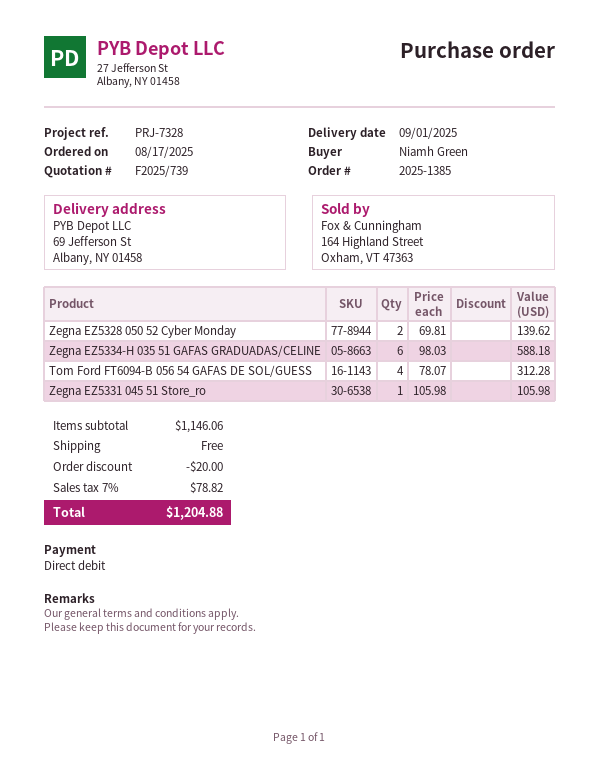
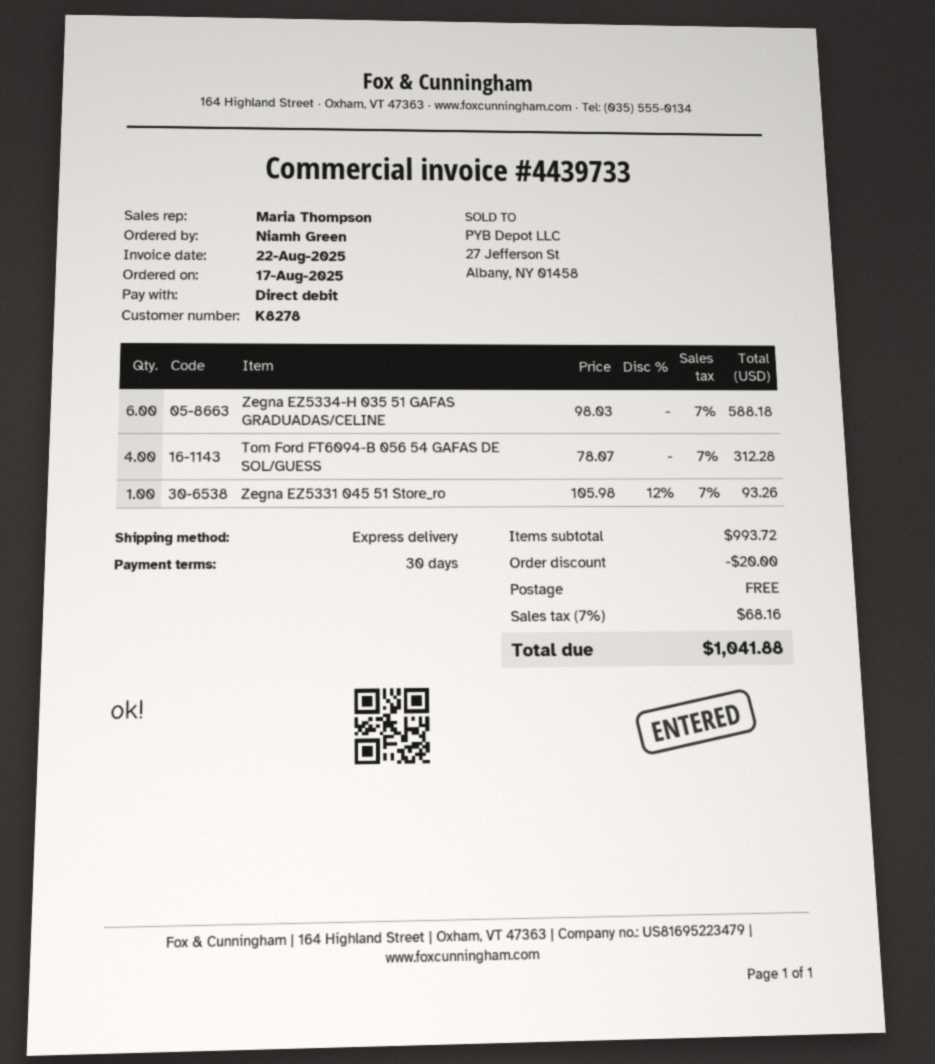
Zegna EZ5328 050 52 Cyber Monday: 2 x 69.81 = 139.62 -> none
Zegna EZ5331 045 51 Store_ro: 1 x 105.98 = 105.98 -> 1 x 105.98 - 12% = 93.26
subtotal: 1146.06 -> 993.72
tax: 7% = 78.82 -> 7% = 68.16
total: 1204.88 -> 1041.88

